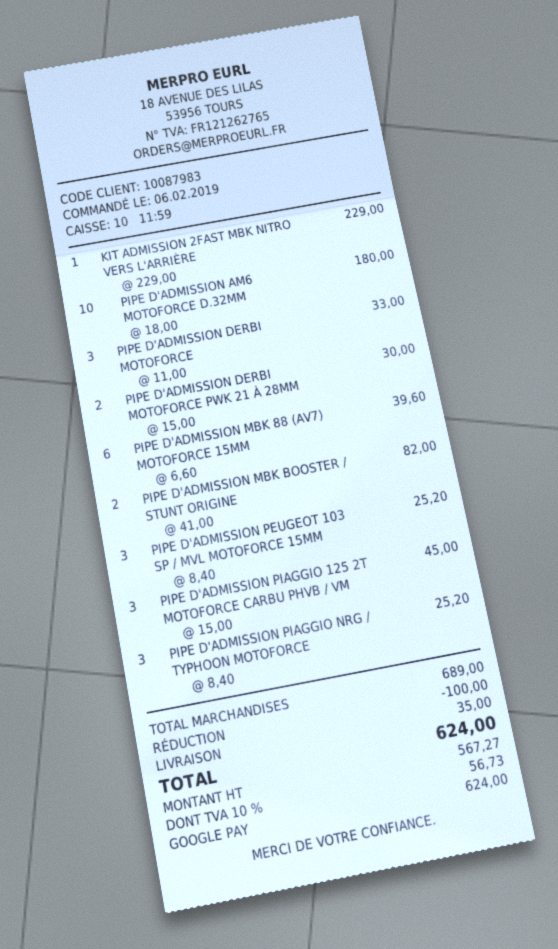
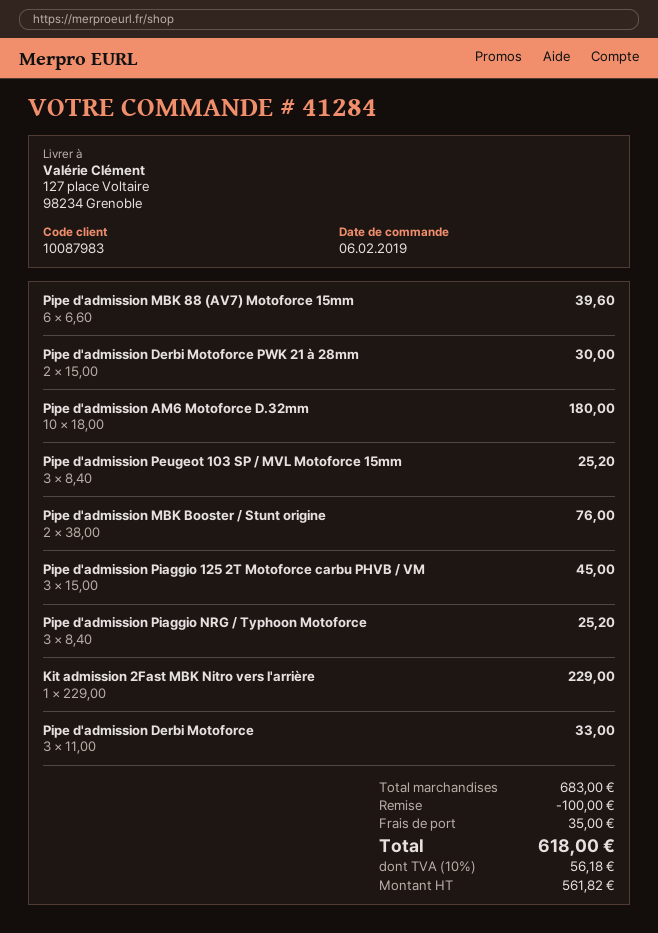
PIPE D'ADMISSION MBK BOOSTER / STUNT ORIGINE: 2 x 41.00 = 82.00 -> 2 x 38.00 = 76.00
subtotal: 689.00 -> 683.00
net: 567.27 -> 561.82
tax: 10% = 56.73 -> 10% = 56.18
total: 624.00 -> 618.00

